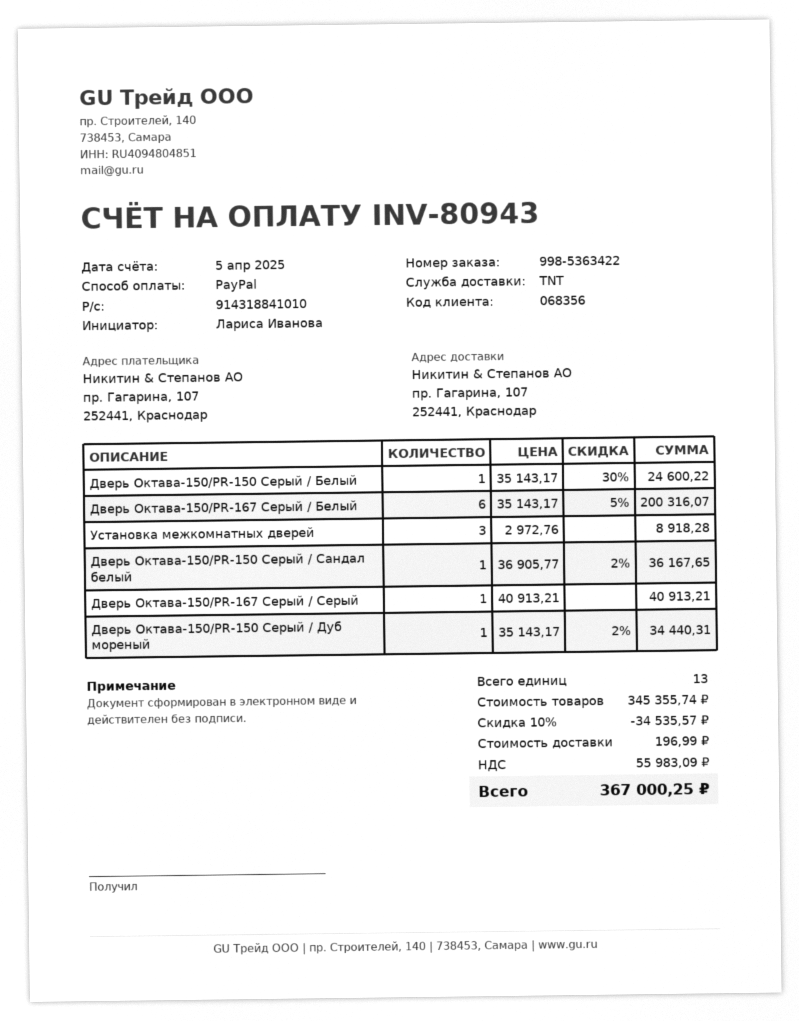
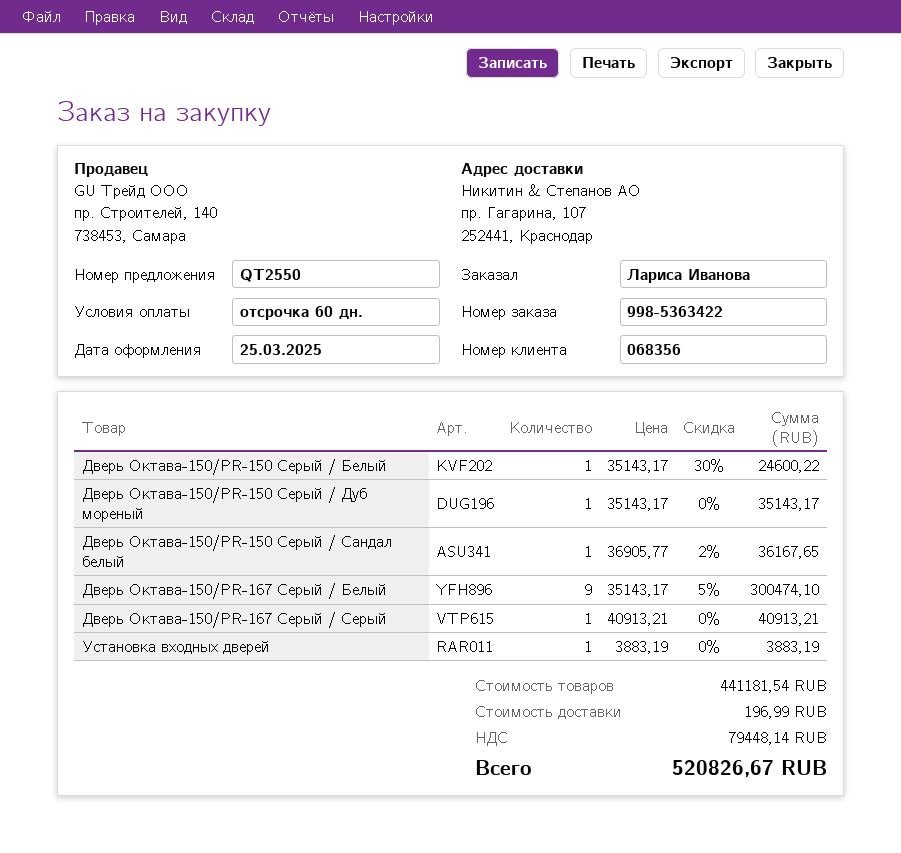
Дверь Октава-150/PR-167 Серый / Белый: 6 x 35143.17 - 5% = 200316.07 -> 9 x 35143.17 - 5% = 300474.10
Установка межкомнатных дверей: 3 x 2972.76 = 8918.28 -> none
Дверь Октава-150/PR-150 Серый / Дуб мореный: 1 x 35143.17 - 2% = 34440.31 -> 1 x 35143.17 = 35143.17
Установка входных дверей: none -> 1 x 3883.19 = 3883.19
subtotal: 345355.74 -> 441181.54
discount: 10% = 34535.57 -> none
tax: 55983.09 -> 79448.14
total: 367000.25 -> 520826.67

